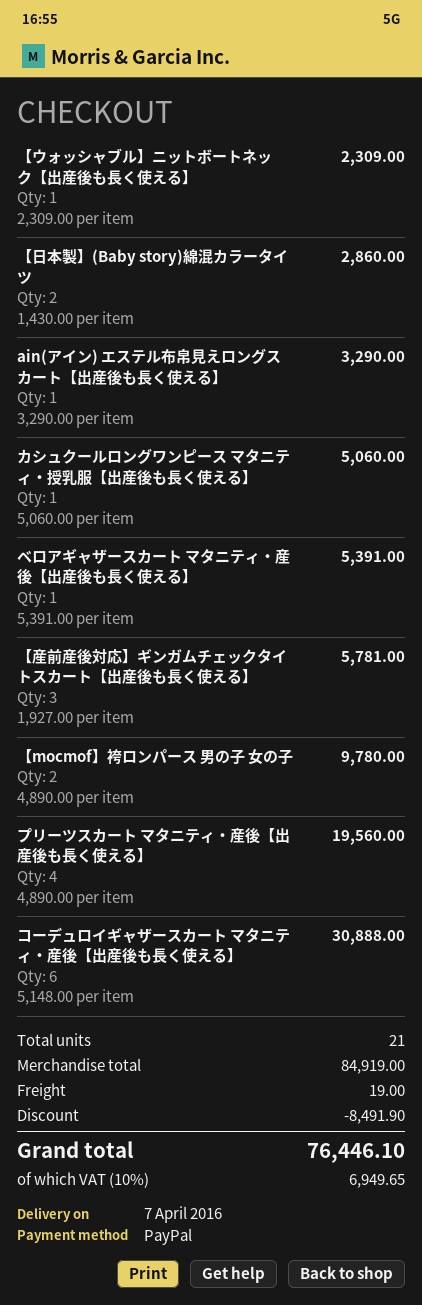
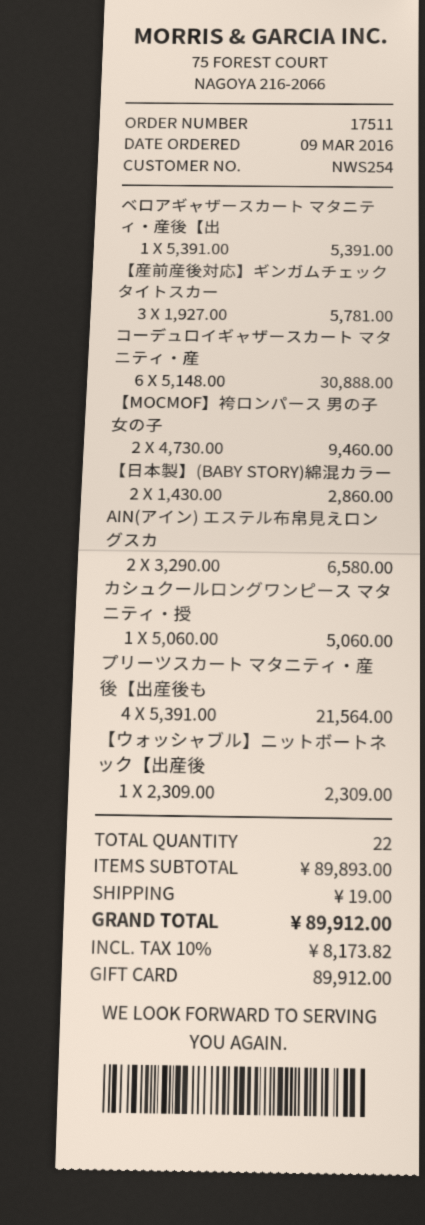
payment method: PayPal -> gift card
ain(アイン) エステル布帛見えロングスカート【出産後も長く使える】: 1 x 3290.00 = 3290.00 -> 2 x 3290.00 = 6580.00
【mocmof】袴ロンパース 男の子 女の子: 2 x 4890.00 = 9780.00 -> 2 x 4730.00 = 9460.00
プリーツスカート マタニティ・産後【出産後も長く使える】: 4 x 4890.00 = 19560.00 -> 4 x 5391.00 = 21564.00
total quantity: 21 -> 22
subtotal: 84919.00 -> 89893.00
discount: 8491.90 -> none
tax: 10% = 6949.65 -> 10% = 8173.82
total: 76446.10 -> 89912.00

